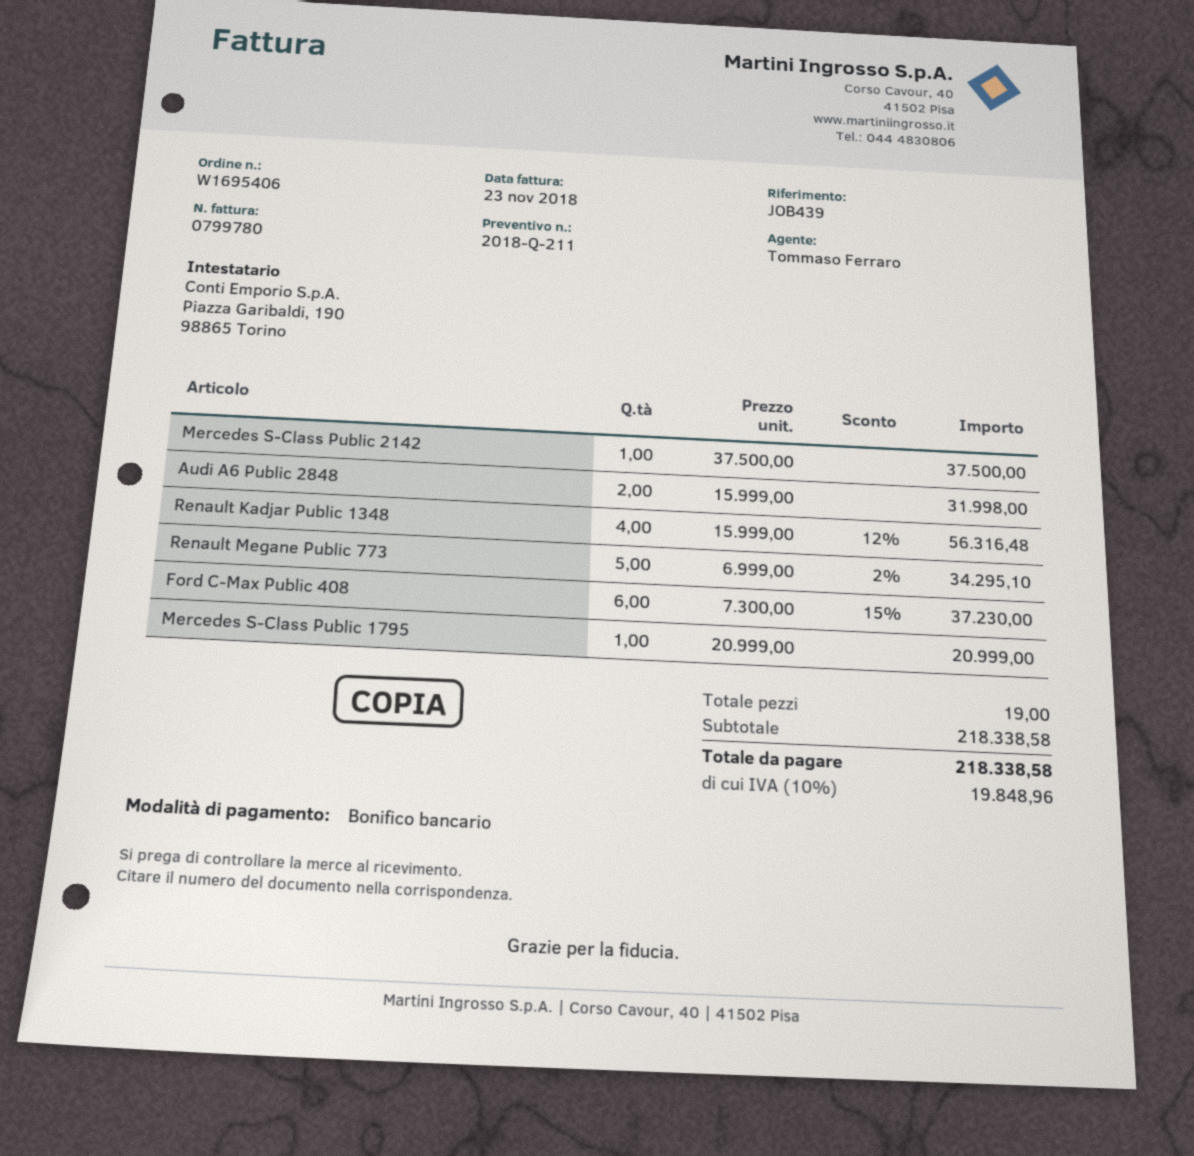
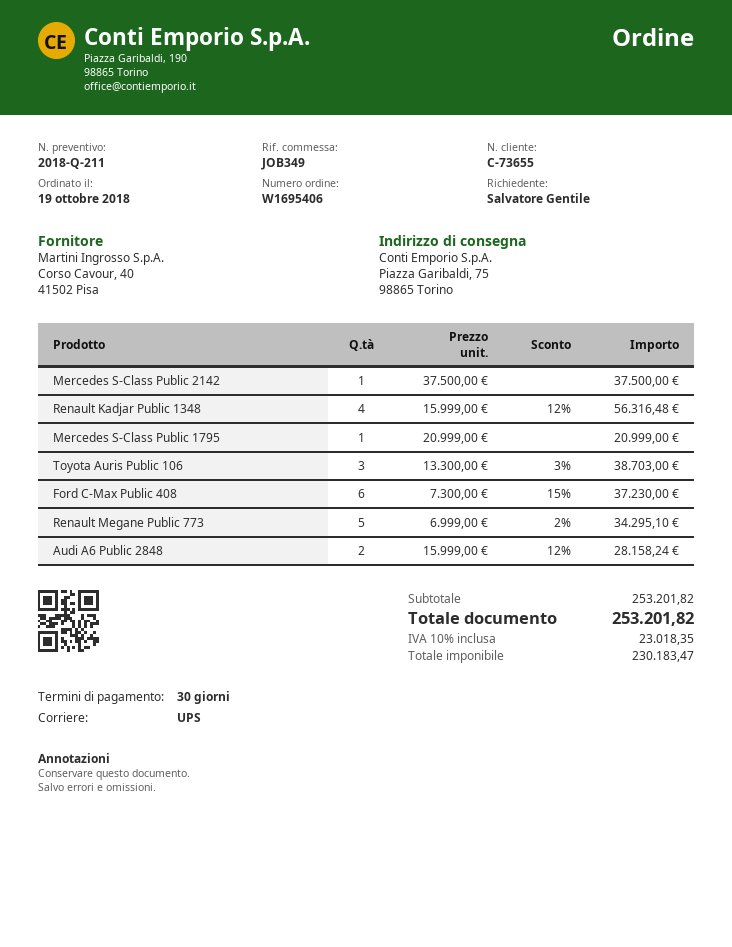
reference: JOB439 -> JOB349
Audi A6 Public 2848: 2 x 15999.00 = 31998.00 -> 2 x 15999.00 - 12% = 28158.24
Toyota Auris Public 106: none -> 3 x 13300.00 - 3% = 38703.00
subtotal: 218338.58 -> 253201.82
tax: 10% = 19848.96 -> 10% = 23018.35
total: 218338.58 -> 253201.82

